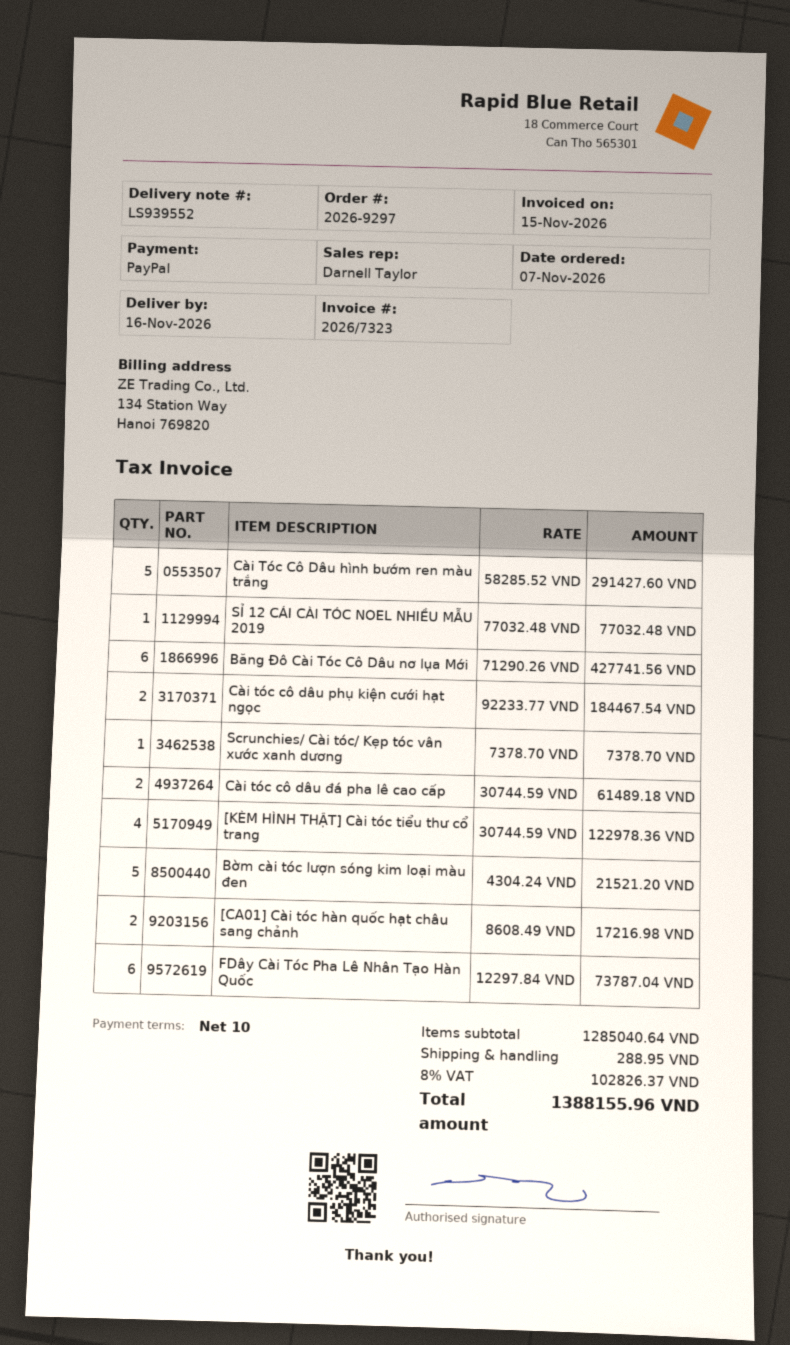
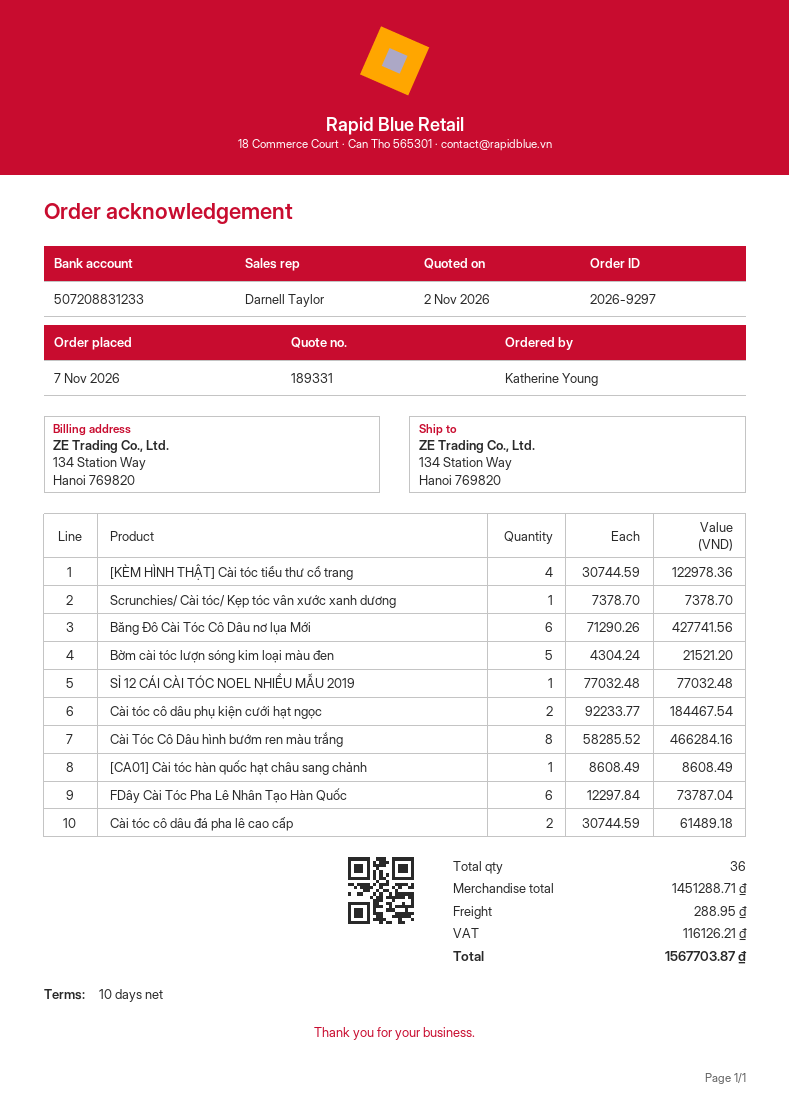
Cài Tóc Cô Dâu hình bướm ren màu trắng: 5 x 58285.52 = 291427.60 -> 8 x 58285.52 = 466284.16
[CA01] Cài tóc hàn quốc hạt châu sang chảnh: 2 x 8608.49 = 17216.98 -> 1 x 8608.49 = 8608.49
subtotal: 1285040.64 -> 1451288.71
tax: 102826.37 -> 116126.21
total: 1388155.96 -> 1567703.87

